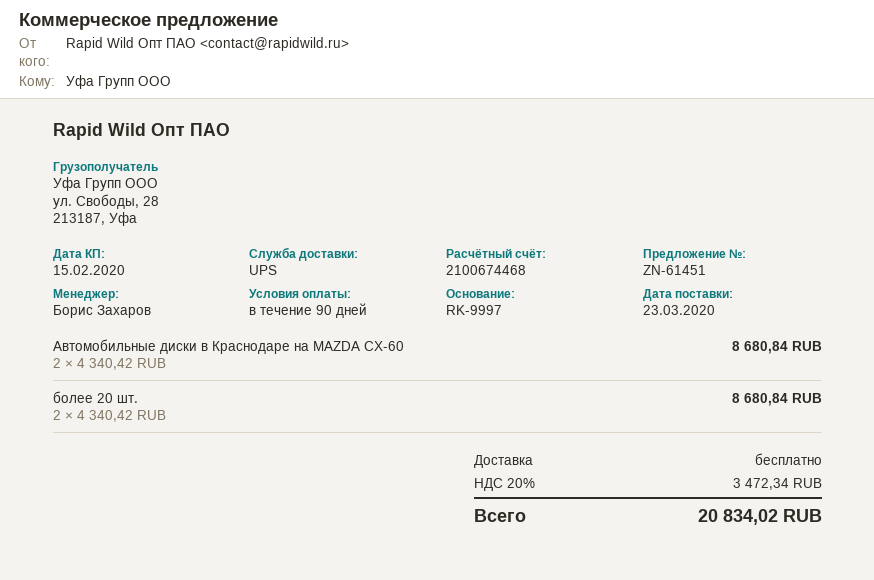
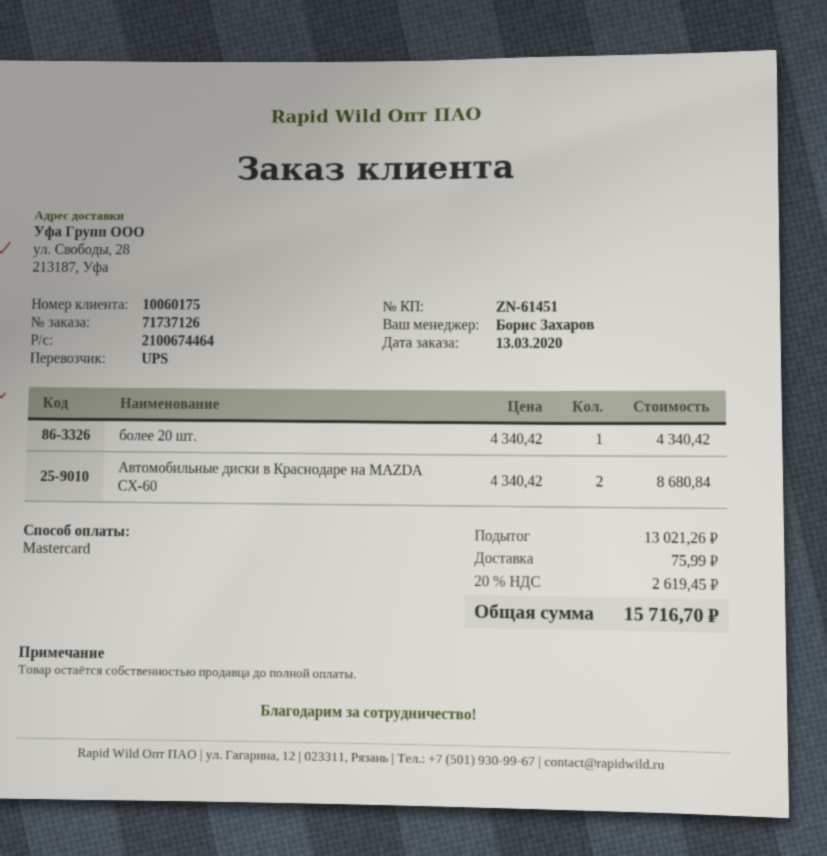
bank account: 2100674468 -> 2100674464
более 20 шт.: 2 x 4340.42 = 8680.84 -> 1 x 4340.42 = 4340.42
shipping: 0.00 -> 75.99
tax: 20% = 3472.34 -> 20% = 2619.45
total: 20834.02 -> 15716.70

